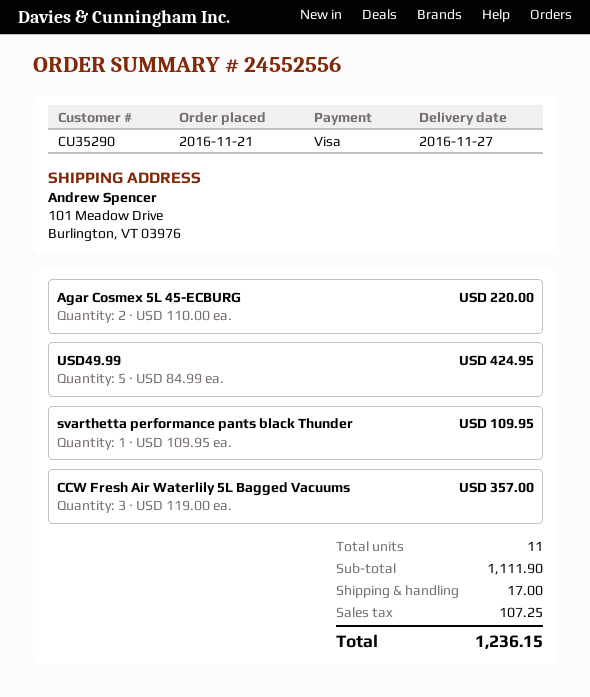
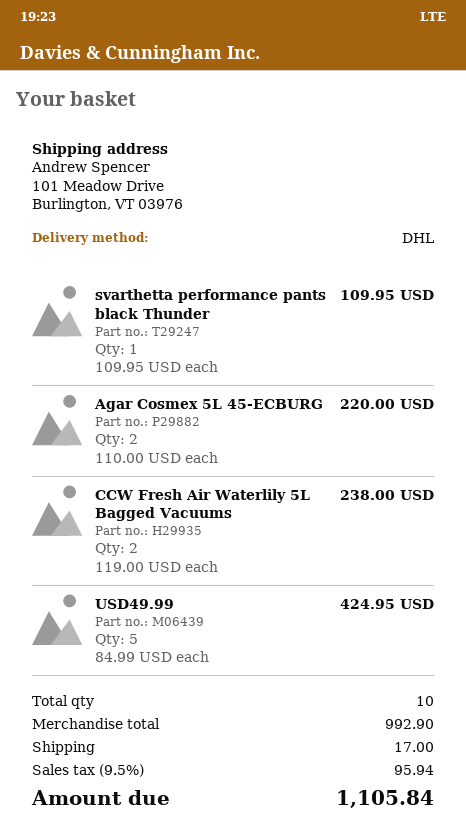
CCW Fresh Air Waterlily 5L Bagged Vacuums: 3 x 119.00 = 357.00 -> 2 x 119.00 = 238.00
total quantity: 11 -> 10
subtotal: 1111.90 -> 992.90
tax: 107.25 -> 95.94
total: 1236.15 -> 1105.84

